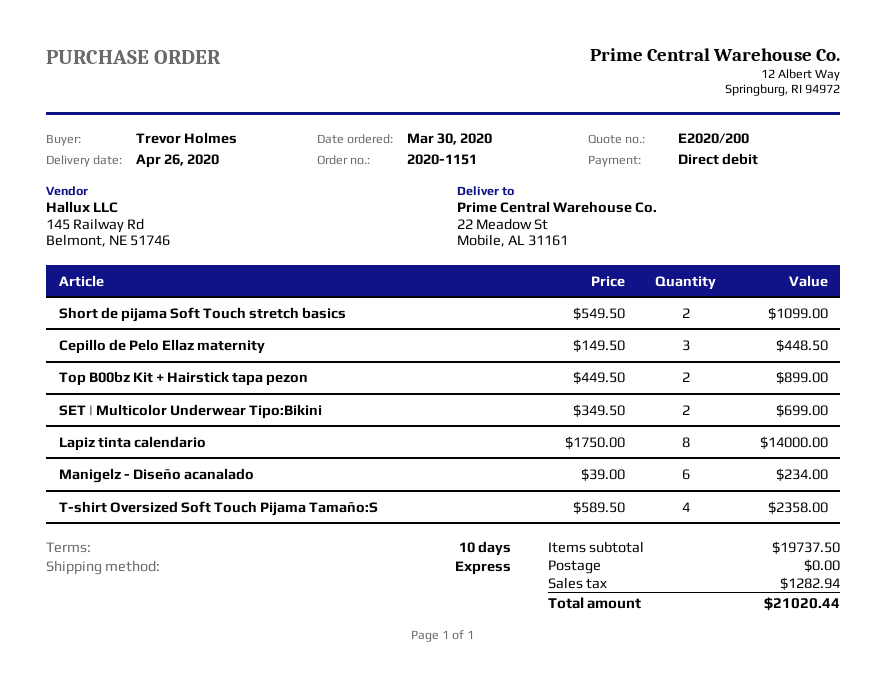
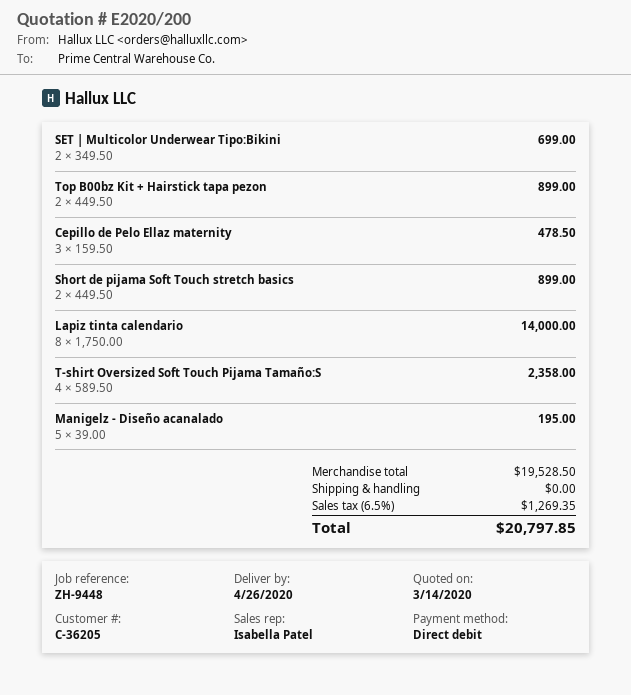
Short de pijama Soft Touch stretch basics: 2 x 549.50 = 1099.00 -> 2 x 449.50 = 899.00
Cepillo de Pelo Ellaz maternity: 3 x 149.50 = 448.50 -> 3 x 159.50 = 478.50
Manigelz - Diseño acanalado: 6 x 39.00 = 234.00 -> 5 x 39.00 = 195.00
subtotal: 19737.50 -> 19528.50
tax: 1282.94 -> 1269.35
total: 21020.44 -> 20797.85

